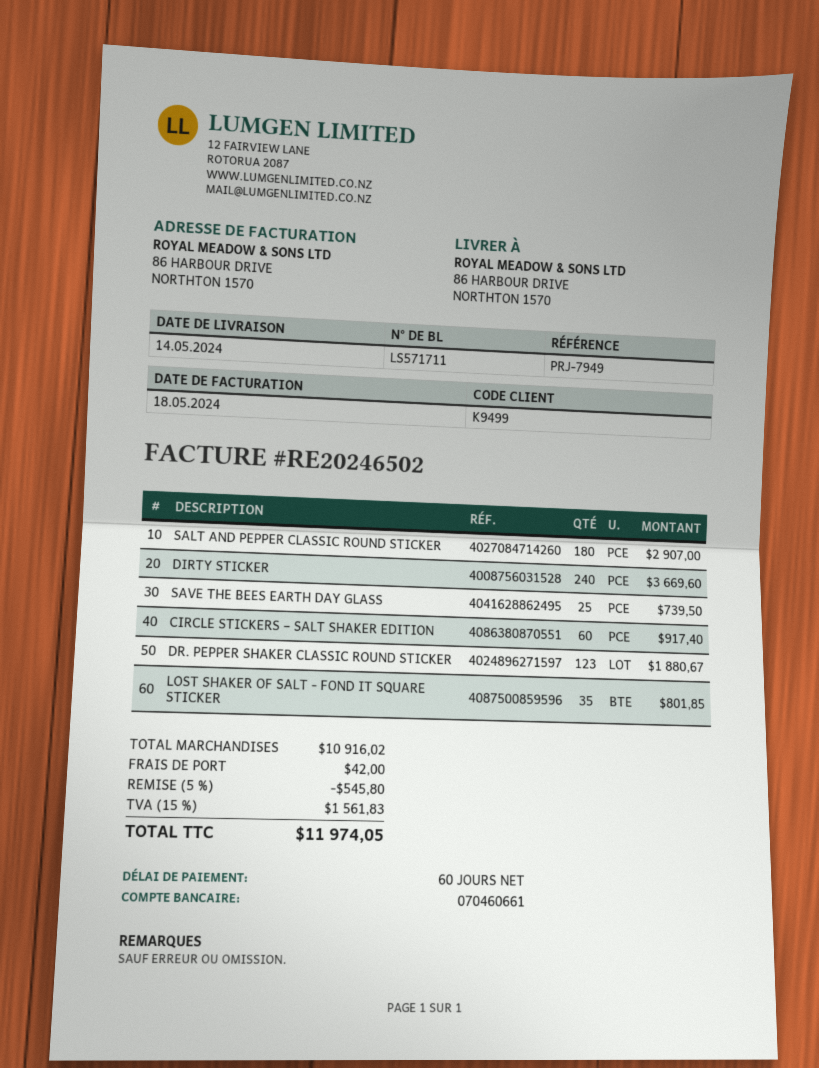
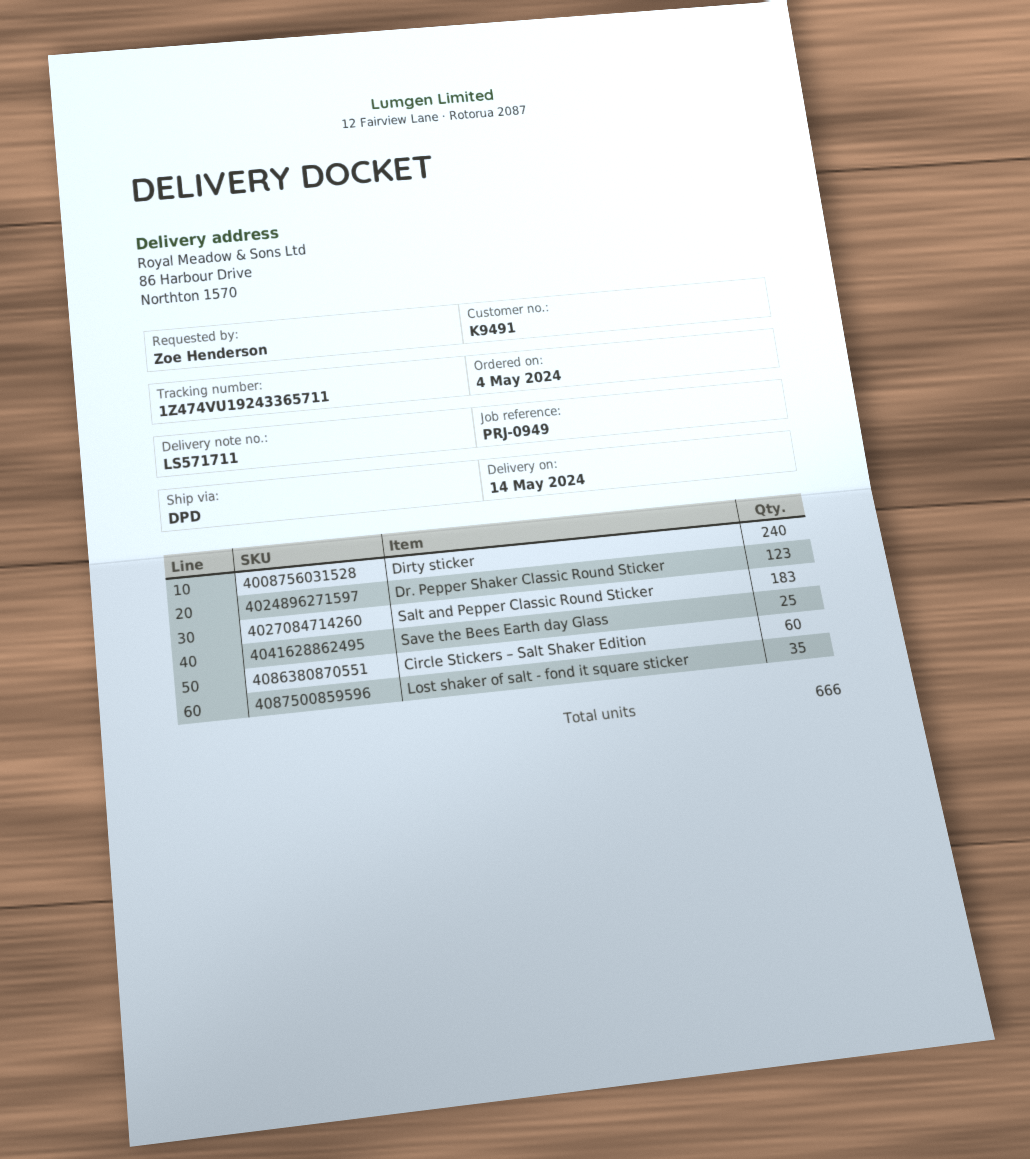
customer number: K9499 -> K9491
reference: PRJ-7949 -> PRJ-0949
SALT AND PEPPER CLASSIC ROUND STICKER: 180 -> 183

